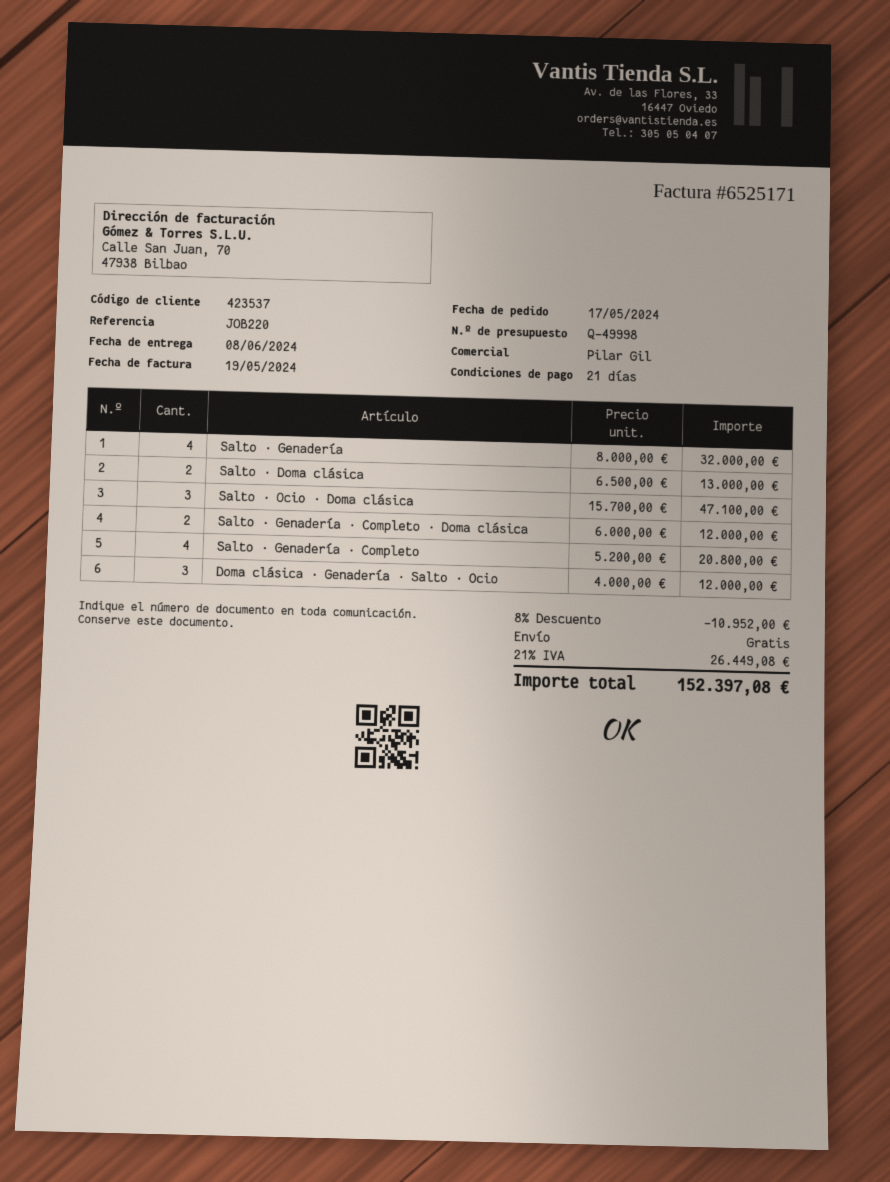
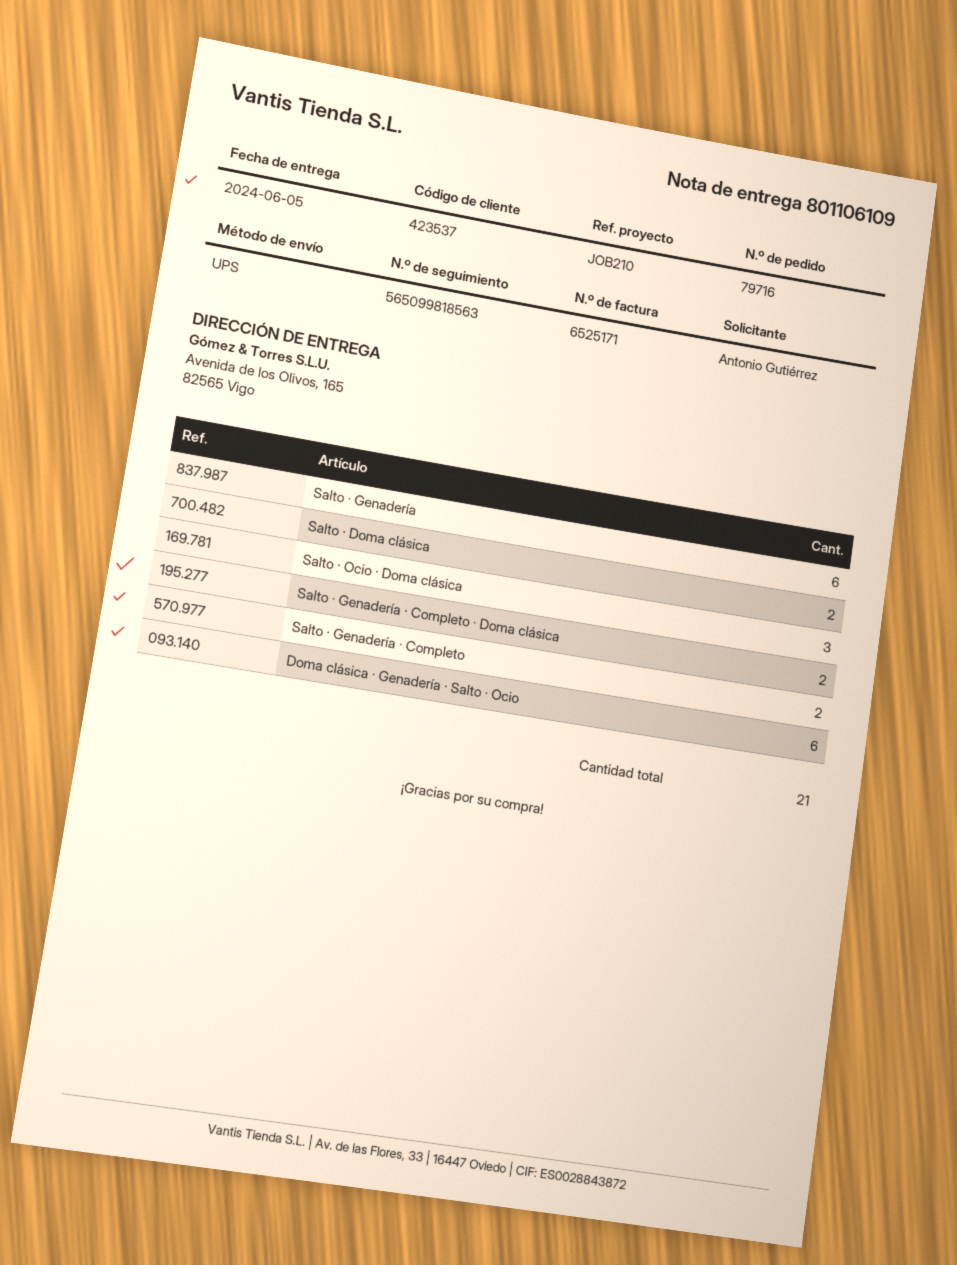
delivery date: 2024-06-08 -> 2024-06-05
reference: JOB220 -> JOB210
Salto · Genadería: 4 -> 6
Salto · Genadería · Completo: 4 -> 2
Doma clásica · Genadería · Salto · Ocio: 3 -> 6

